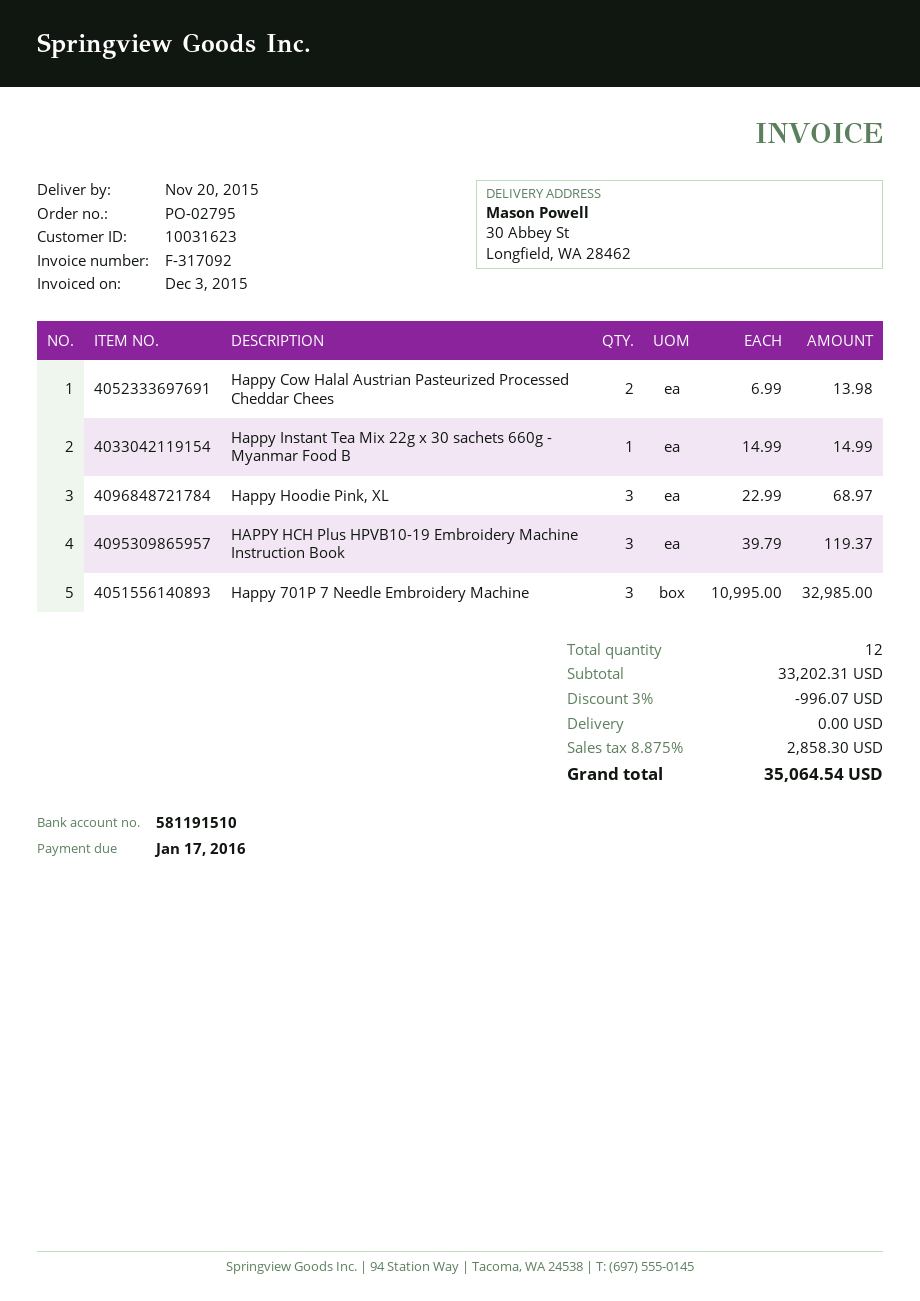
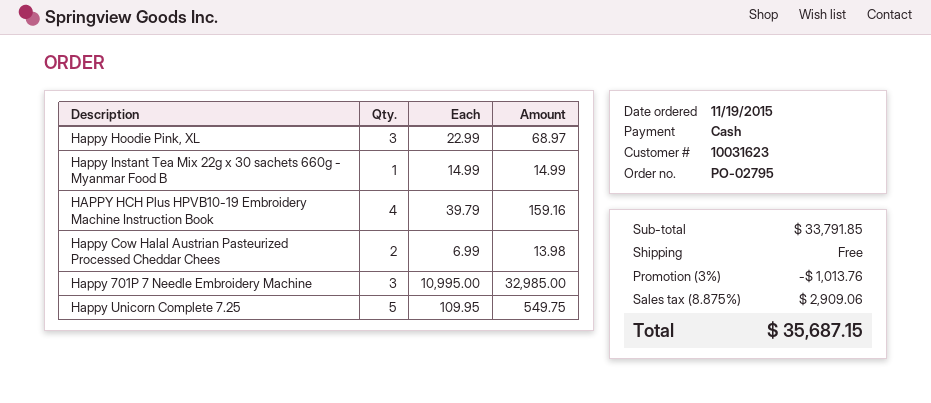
HAPPY HCH Plus HPVB10-19 Embroidery Machine Instruction Book: 3 x 39.79 = 119.37 -> 4 x 39.79 = 159.16
Happy Unicorn Complete 7.25: none -> 5 x 109.95 = 549.75
subtotal: 33202.31 -> 33791.85
discount: 3% = 996.07 -> 3% = 1013.76
tax: 8.875% = 2858.30 -> 8.875% = 2909.06
total: 35064.54 -> 35687.15

